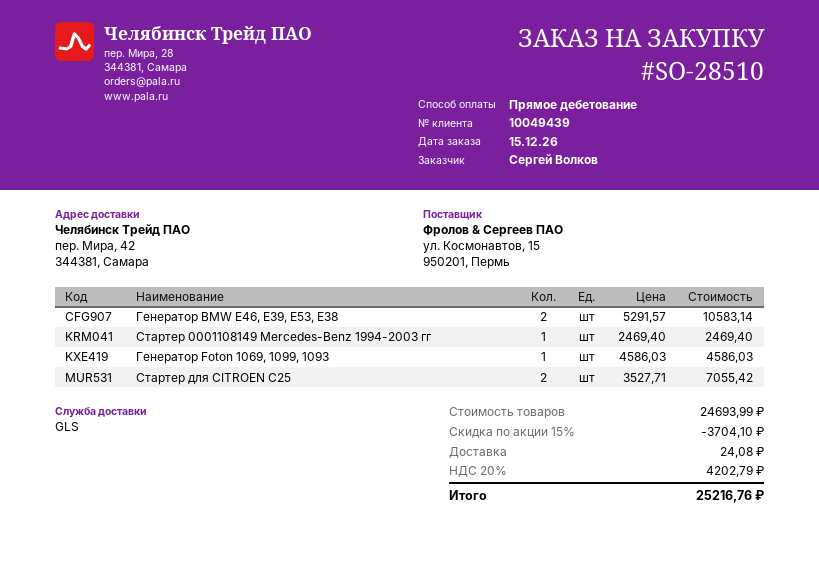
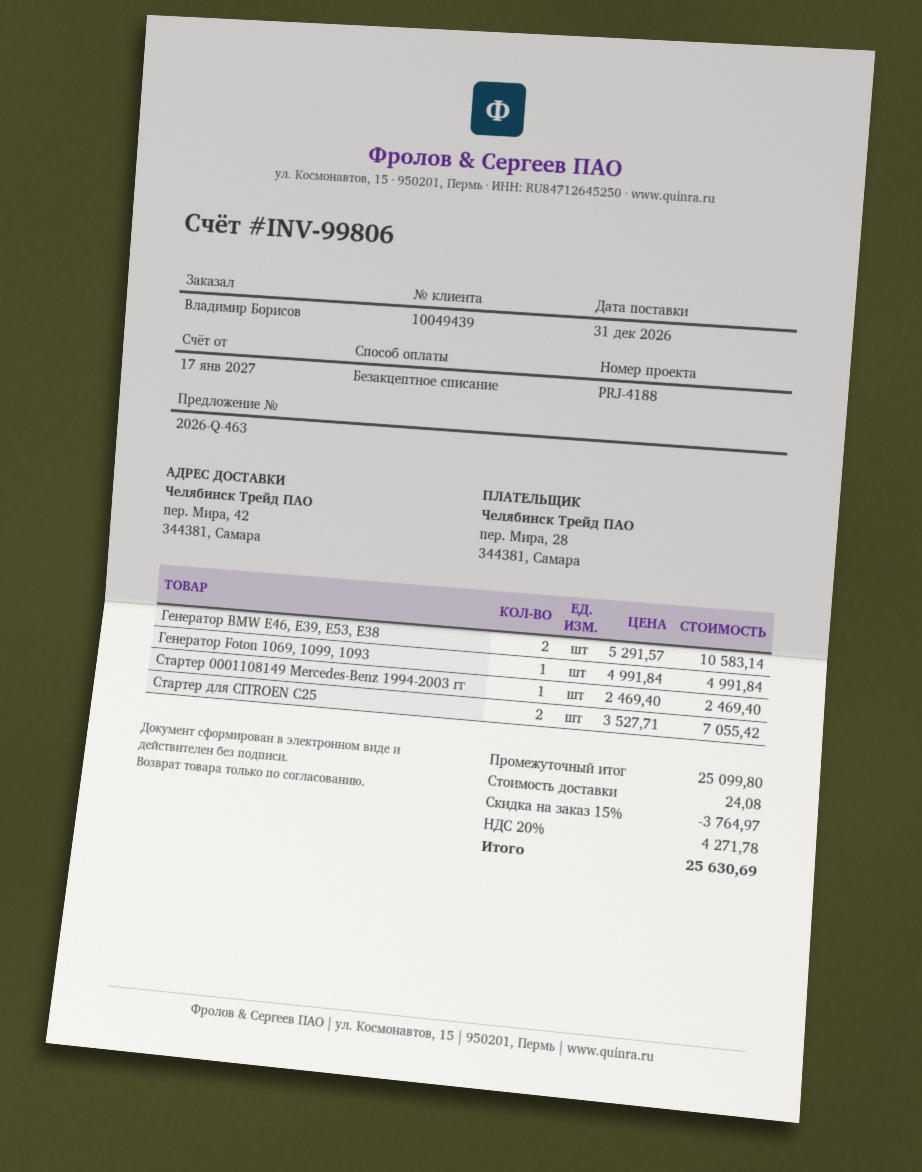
ordered by: Сергей Волков -> Владимир Борисов
Генератор Foton 1069, 1099, 1093: 1 x 4586.03 = 4586.03 -> 1 x 4991.84 = 4991.84
subtotal: 24693.99 -> 25099.80
discount: 15% = 3704.10 -> 15% = 3764.97
tax: 20% = 4202.79 -> 20% = 4271.78
total: 25216.76 -> 25630.69

